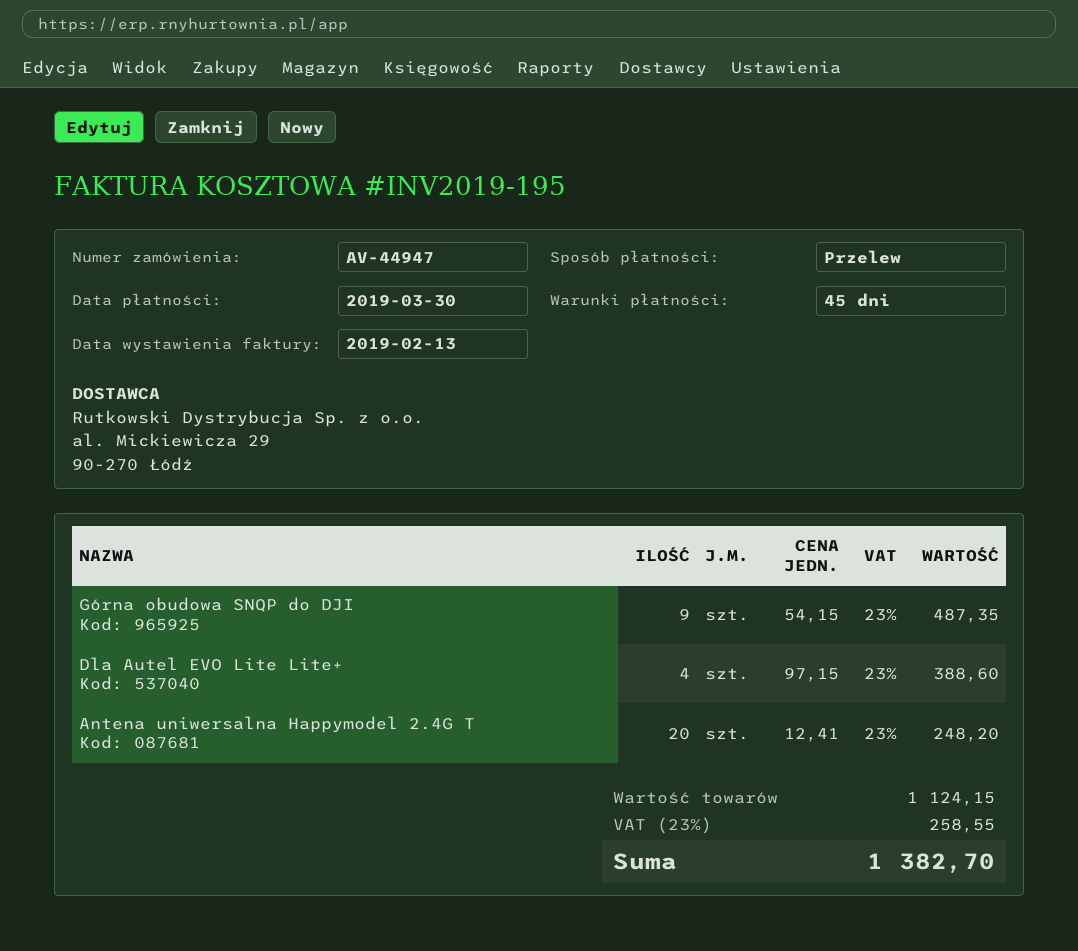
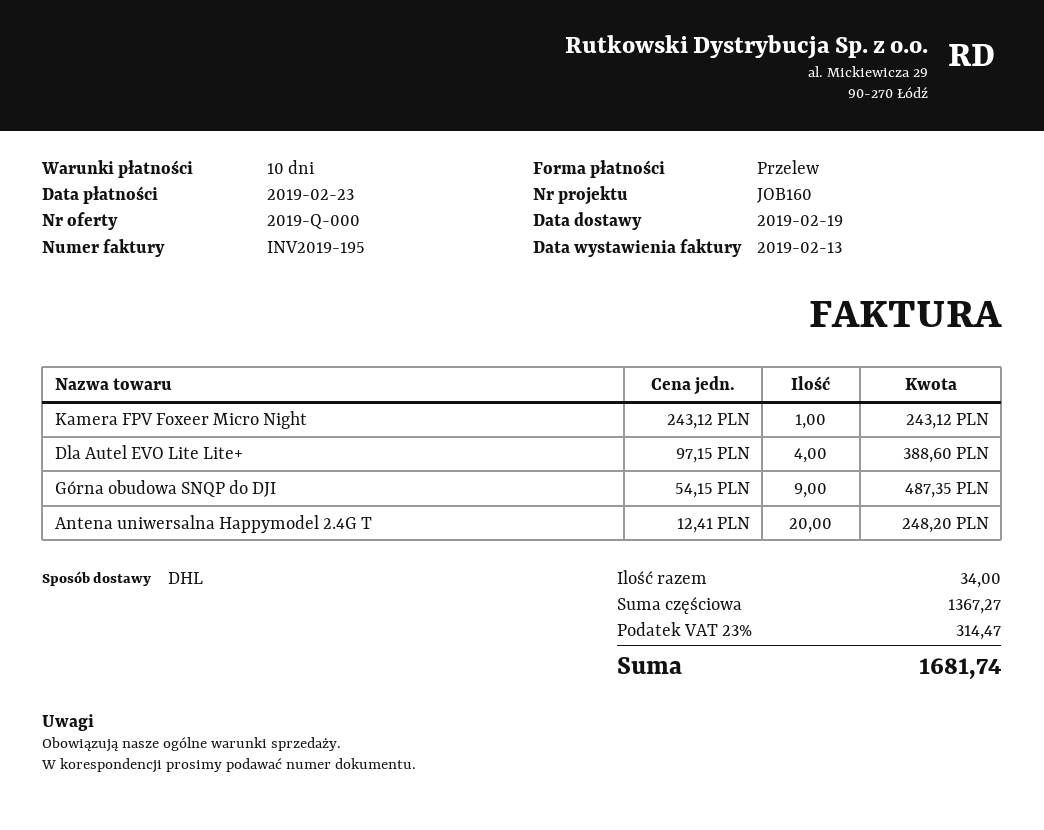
payment terms: 45 days -> 10 days
due date: 2019-03-30 -> 2019-02-23
Kamera FPV Foxeer Micro Night: none -> 1 x 243.12 = 243.12
subtotal: 1124.15 -> 1367.27
tax: 23% = 258.55 -> 23% = 314.47
total: 1382.70 -> 1681.74

